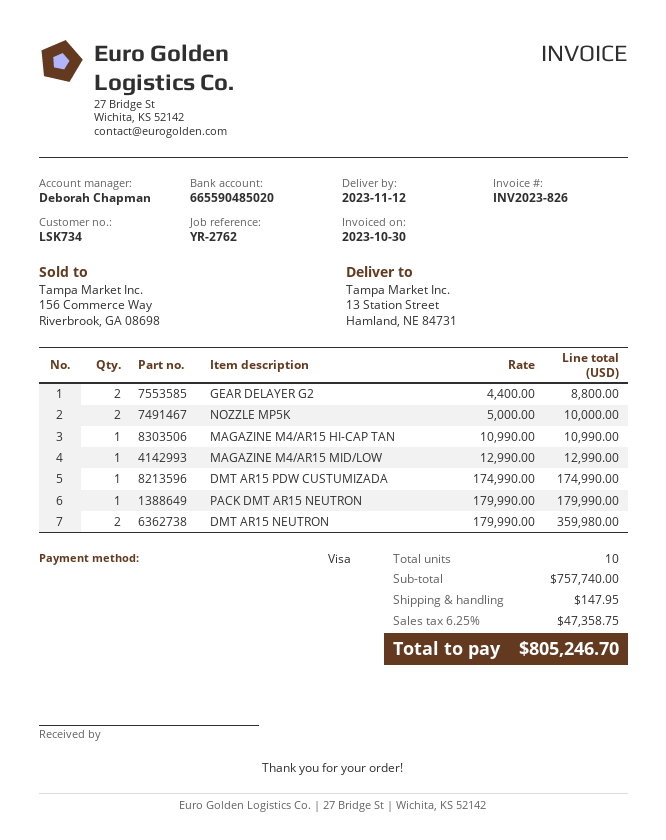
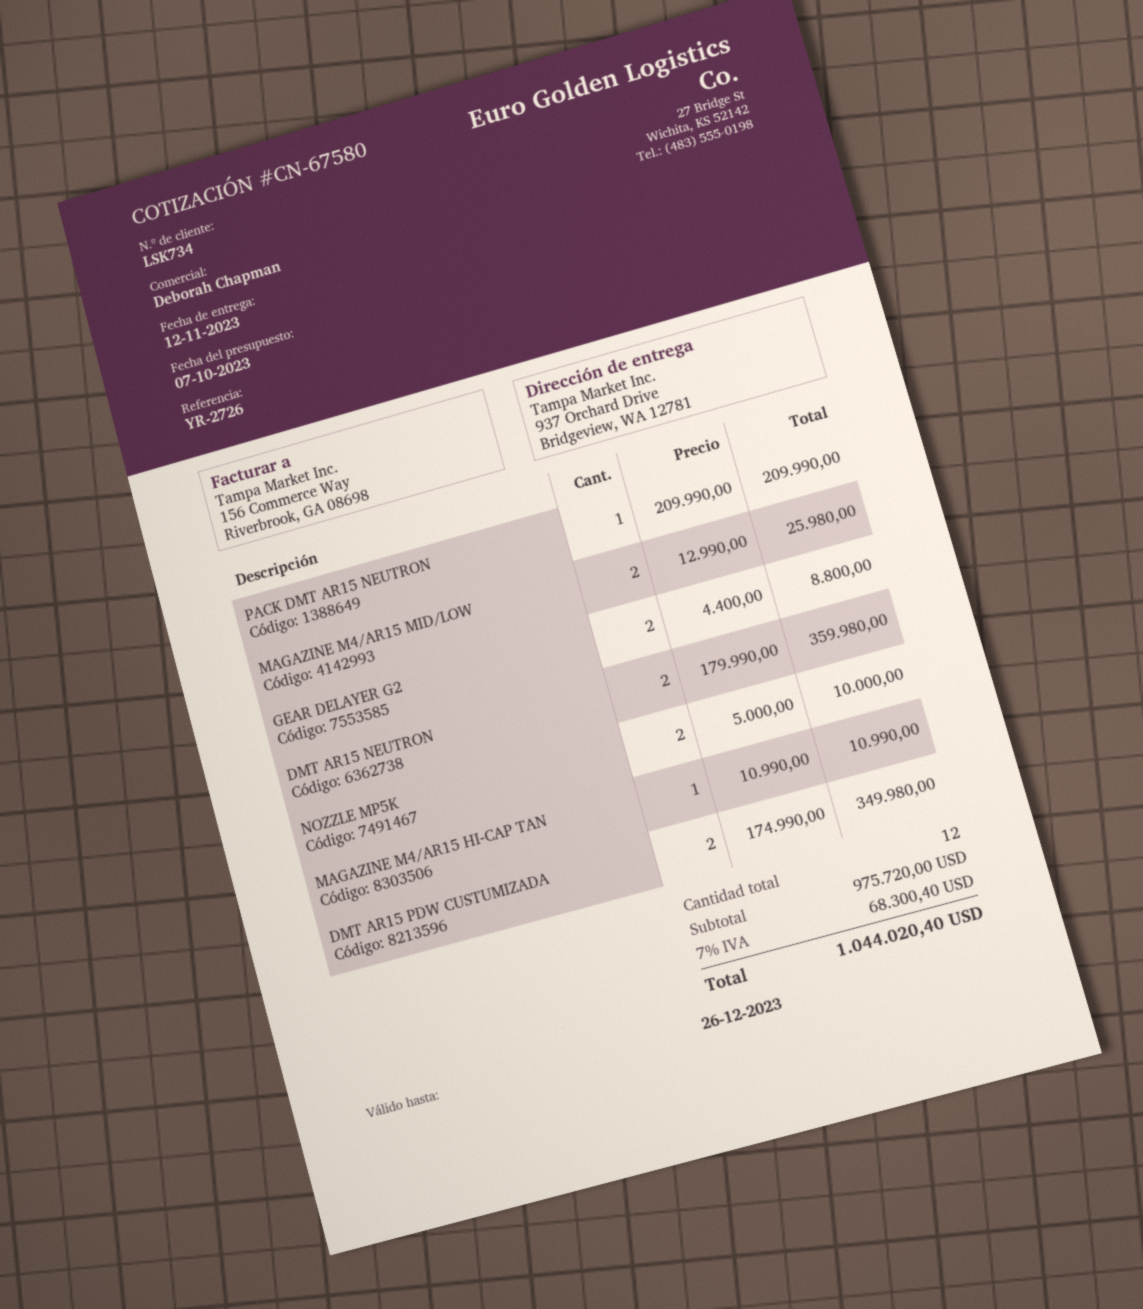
reference: YR-2762 -> YR-2726
ship to: 13 Station Street, Hamland, NE 84731 -> 937 Orchard Drive, Bridgeview, WA 12781
MAGAZINE M4/AR15 MID/LOW: 1 x 12990.00 = 12990.00 -> 2 x 12990.00 = 25980.00
DMT AR15 PDW CUSTUMIZADA: 1 x 174990.00 = 174990.00 -> 2 x 174990.00 = 349980.00
PACK DMT AR15 NEUTRON: 1 x 179990.00 = 179990.00 -> 1 x 209990.00 = 209990.00
total quantity: 10 -> 12
subtotal: 757740.00 -> 975720.00
shipping: 147.95 -> none
tax: 6.25% = 47358.75 -> 7% = 68300.40
total: 805246.70 -> 1044020.40

